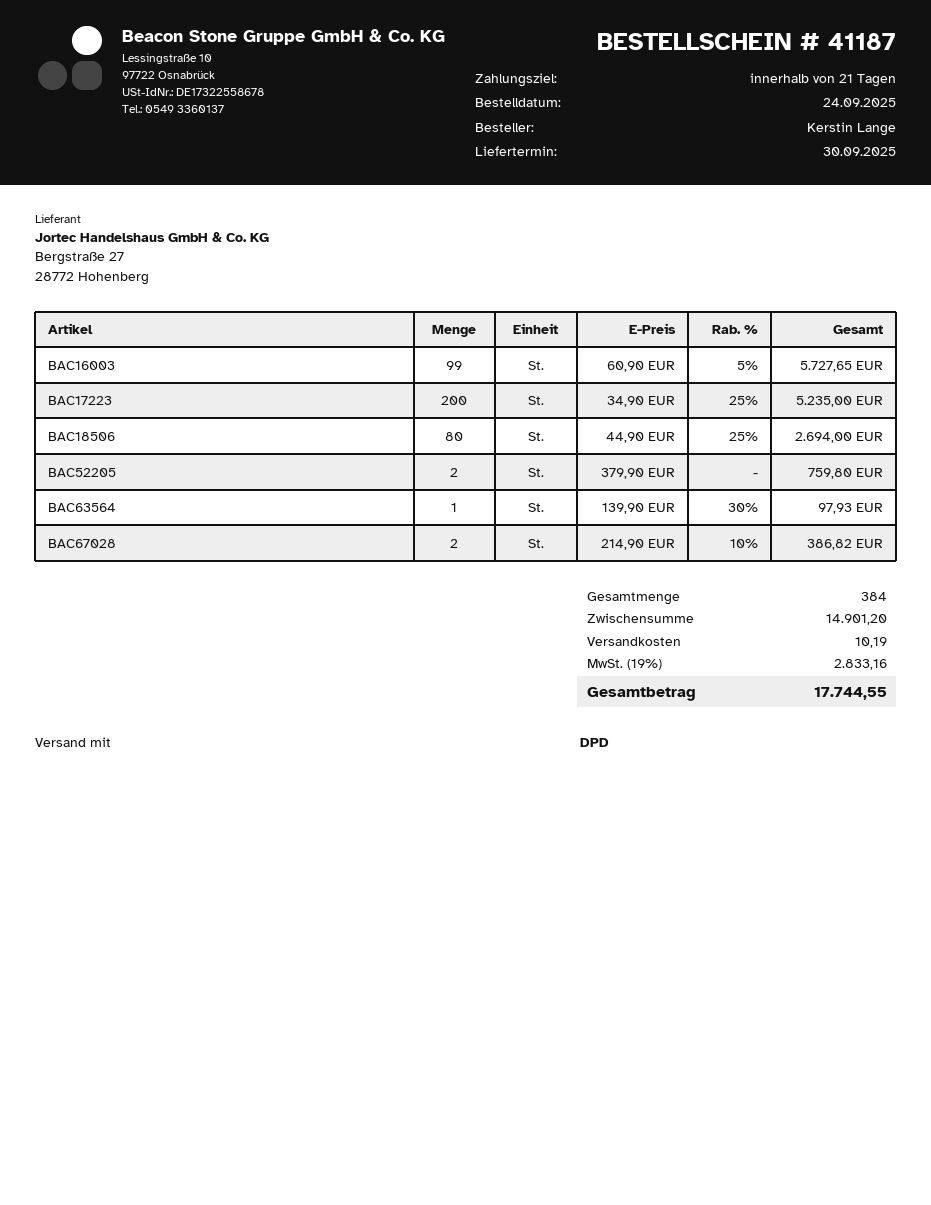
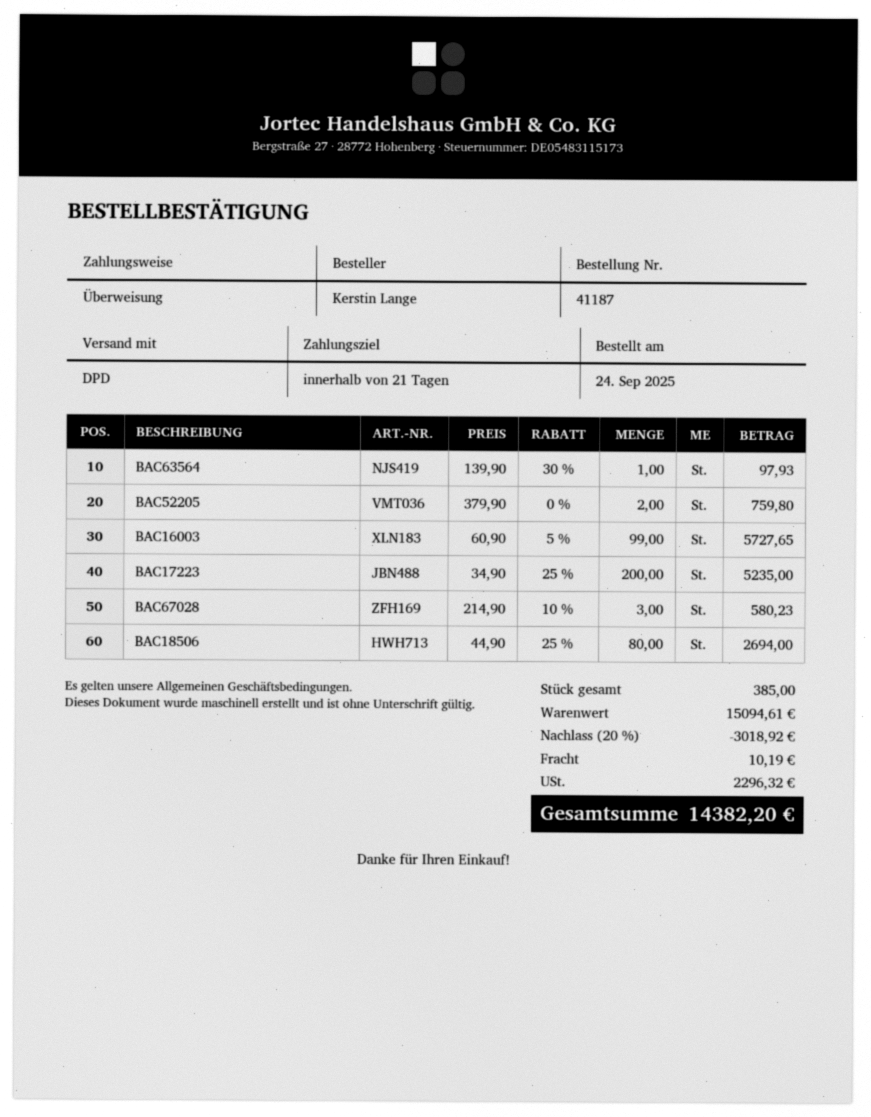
BAC67028: 2 x 214.90 - 10% = 386.82 -> 3 x 214.90 - 10% = 580.23
total quantity: 384 -> 385
subtotal: 14901.20 -> 15094.61
discount: none -> 20% = 3018.92
tax: 2833.16 -> 2296.32
total: 17744.55 -> 14382.20

